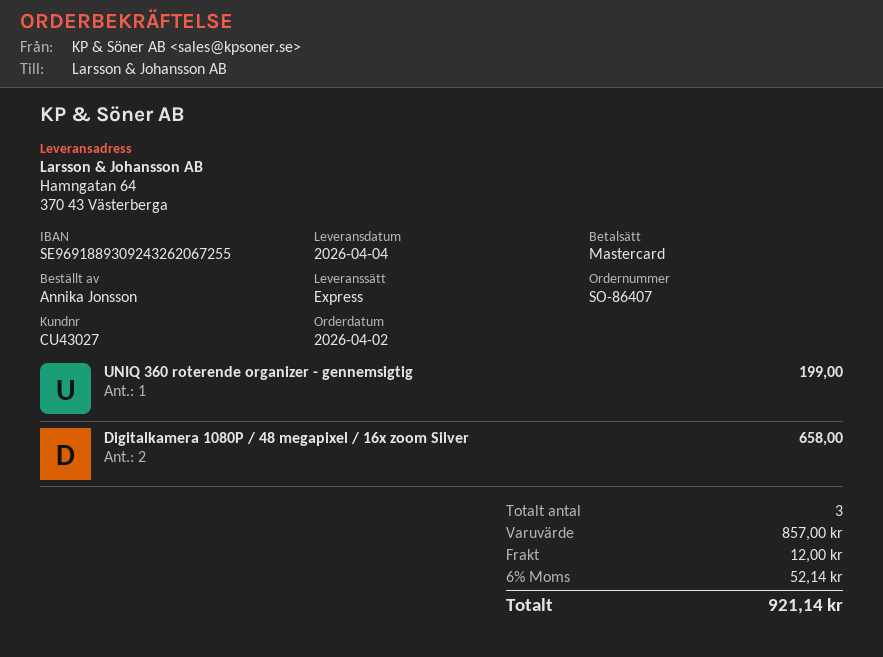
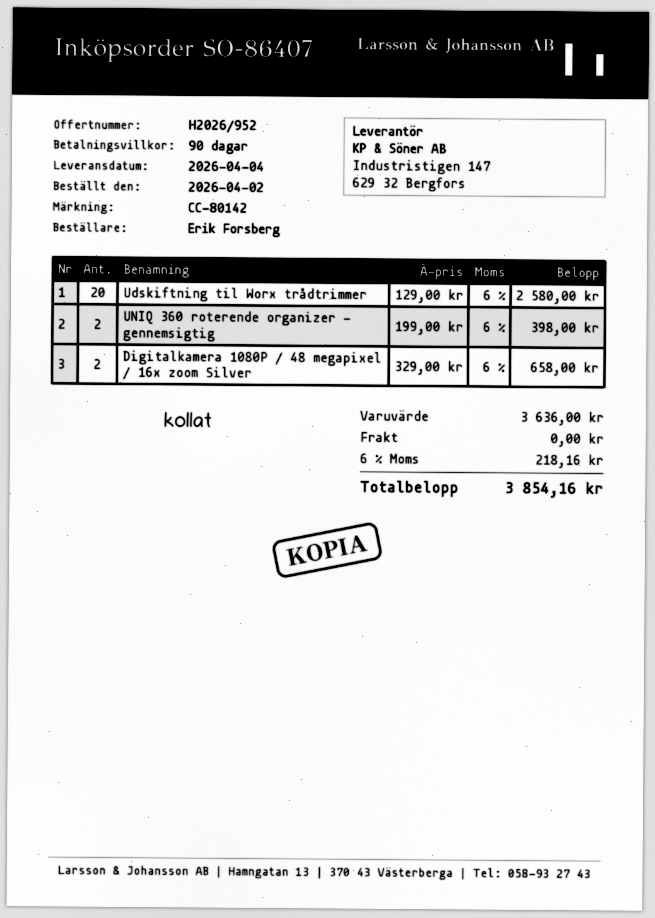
ordered by: Annika Jonsson -> Erik Forsberg
UNIQ 360 roterende organizer - gennemsigtig: 1 for 199.00 -> 2 for 398.00
Udskiftning til Worx trådtrimmer: none -> 20 for 2580.00
subtotal: 857.00 -> 3636.00
shipping: 12.00 -> 0.00
tax: 6% = 52.14 -> 6% = 218.16
total: 921.14 -> 3854.16

